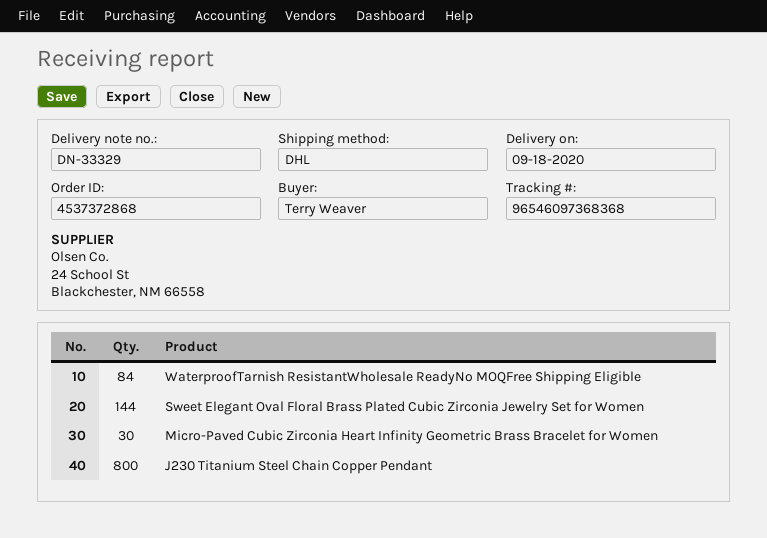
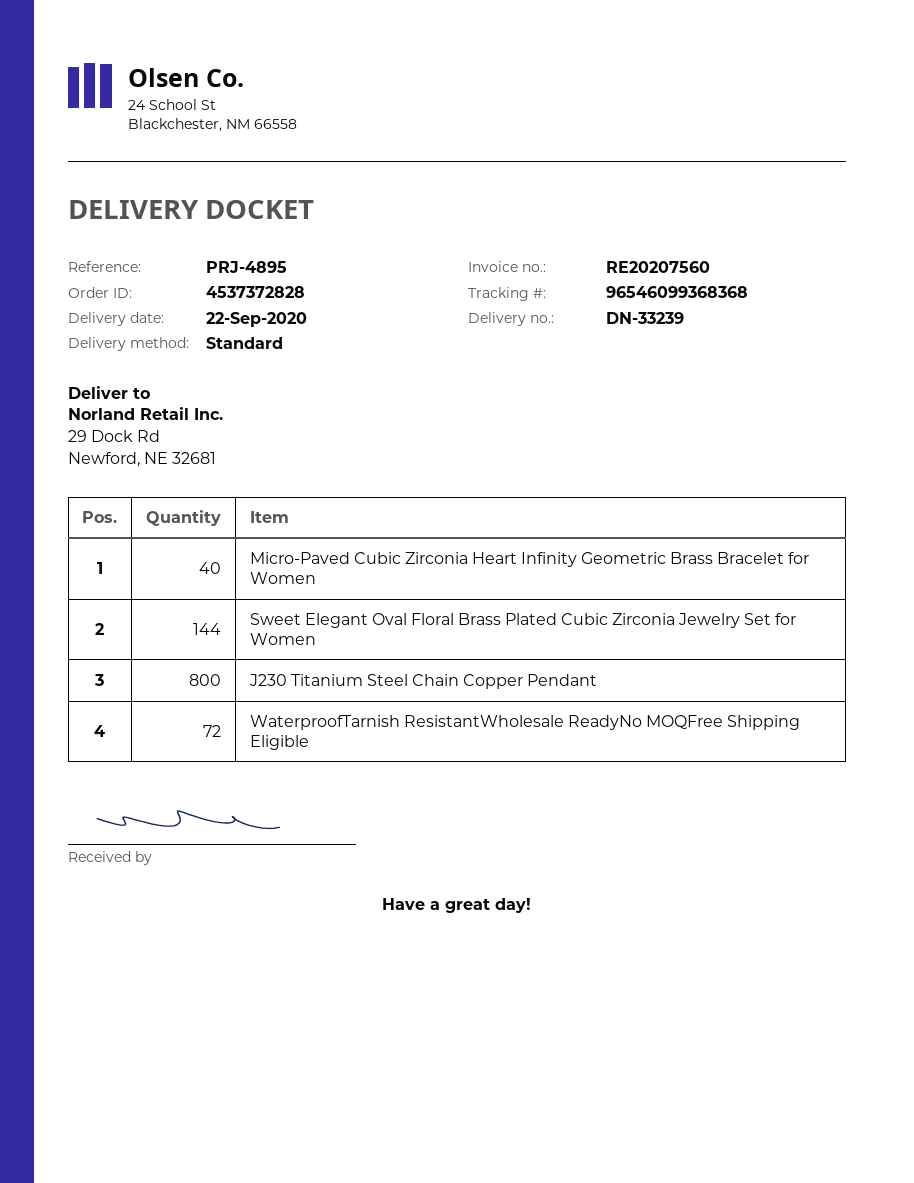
order number: 4537372868 -> 4537372828
delivery note number: DN-33329 -> DN-33239
delivery date: 2020-09-18 -> 2020-09-22
shipping method: DHL -> standard
tracking number: 96546097368368 -> 96546099368368
WaterproofTarnish ResistantWholesale ReadyNo MOQFree Shipping Eligible: 84 -> 72
Micro-Paved Cubic Zirconia Heart Infinity Geometric Brass Bracelet for Women: 30 -> 40

